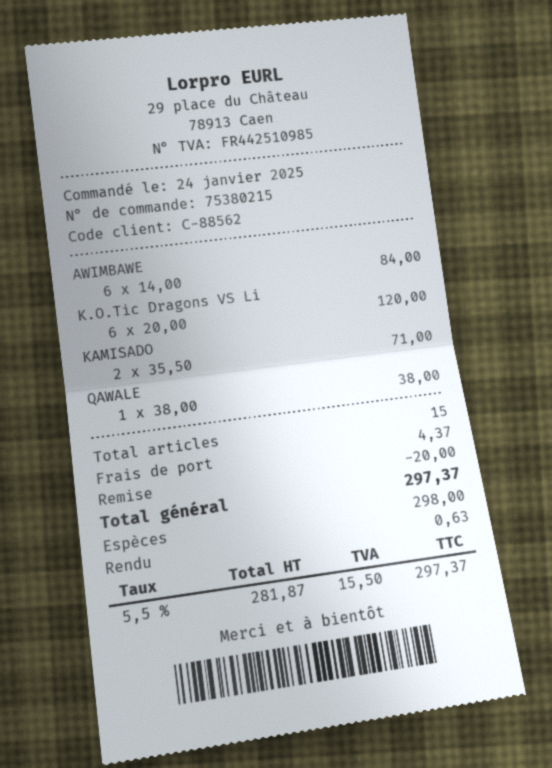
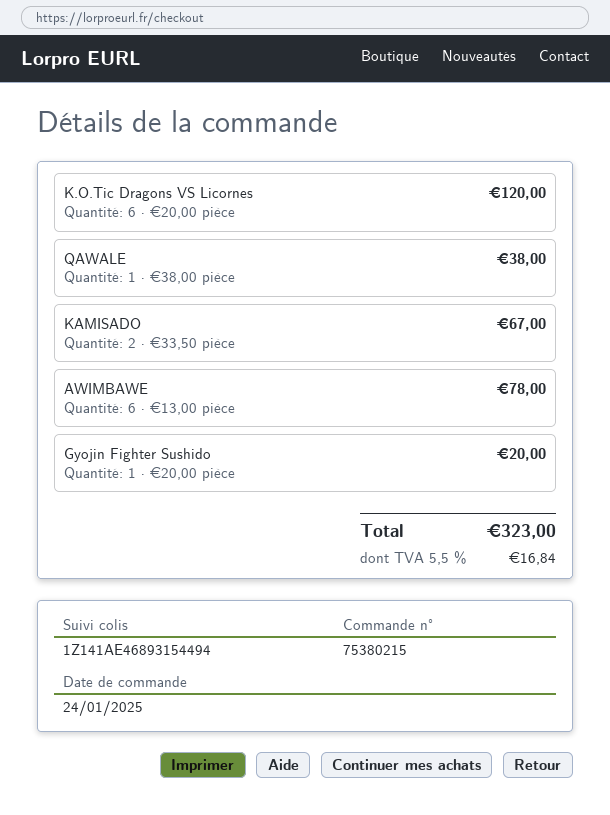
AWIMBAWE: 6 x 14.00 = 84.00 -> 6 x 13.00 = 78.00
KAMISADO: 2 x 35.50 = 71.00 -> 2 x 33.50 = 67.00
Gyojin Fighter Sushido: none -> 1 x 20.00 = 20.00
discount: 20.00 -> none
shipping: 4.37 -> none
tax: 5.5% = 15.50 -> 5.5% = 16.84
total: 297.37 -> 323.00

